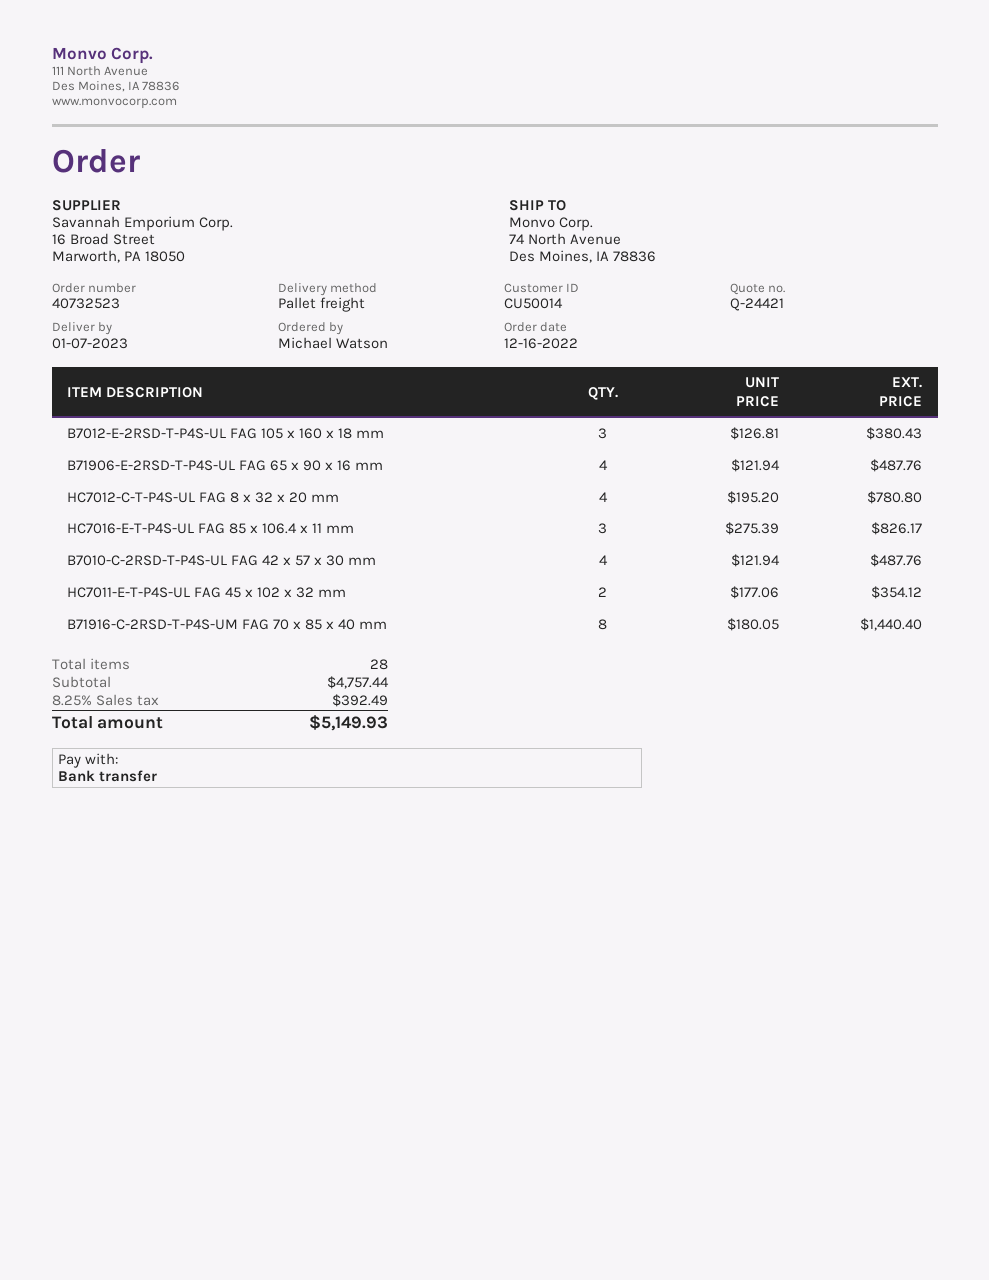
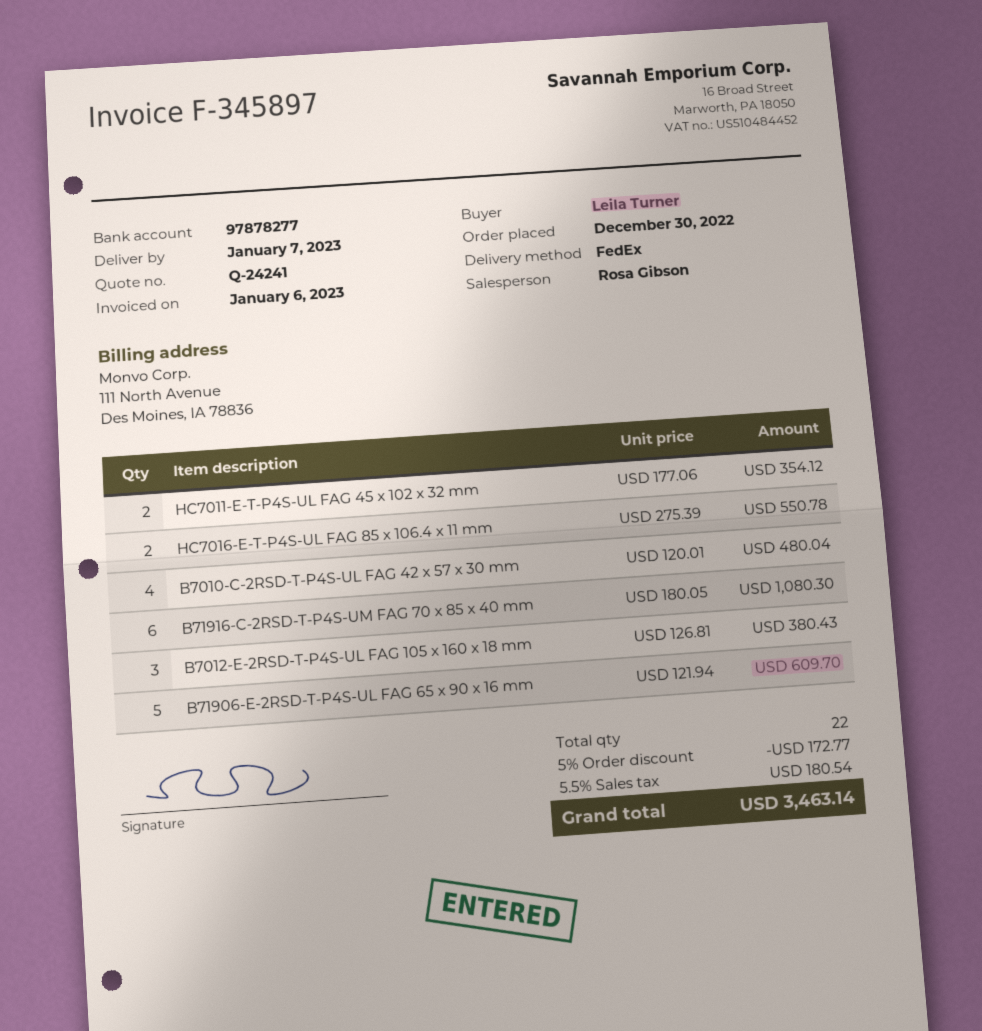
quote number: Q-24421 -> Q-24241
order date: 2022-12-16 -> 2022-12-30
ordered by: Michael Watson -> Leila Turner
shipping method: pallet freight -> FedEx
B71906-E-2RSD-T-P4S-UL FAG 65 x 90 x 16 mm: 4 x 121.94 = 487.76 -> 5 x 121.94 = 609.70
HC7012-C-T-P4S-UL FAG 8 x 32 x 20 mm: 4 x 195.20 = 780.80 -> none
HC7016-E-T-P4S-UL FAG 85 x 106.4 x 11 mm: 3 x 275.39 = 826.17 -> 2 x 275.39 = 550.78
B7010-C-2RSD-T-P4S-UL FAG 42 x 57 x 30 mm: 4 x 121.94 = 487.76 -> 4 x 120.01 = 480.04
B71916-C-2RSD-T-P4S-UM FAG 70 x 85 x 40 mm: 8 x 180.05 = 1440.40 -> 6 x 180.05 = 1080.30
total quantity: 28 -> 22
discount: none -> 5% = 172.77
tax: 8.25% = 392.49 -> 5.5% = 180.54
total: 5149.93 -> 3463.14

